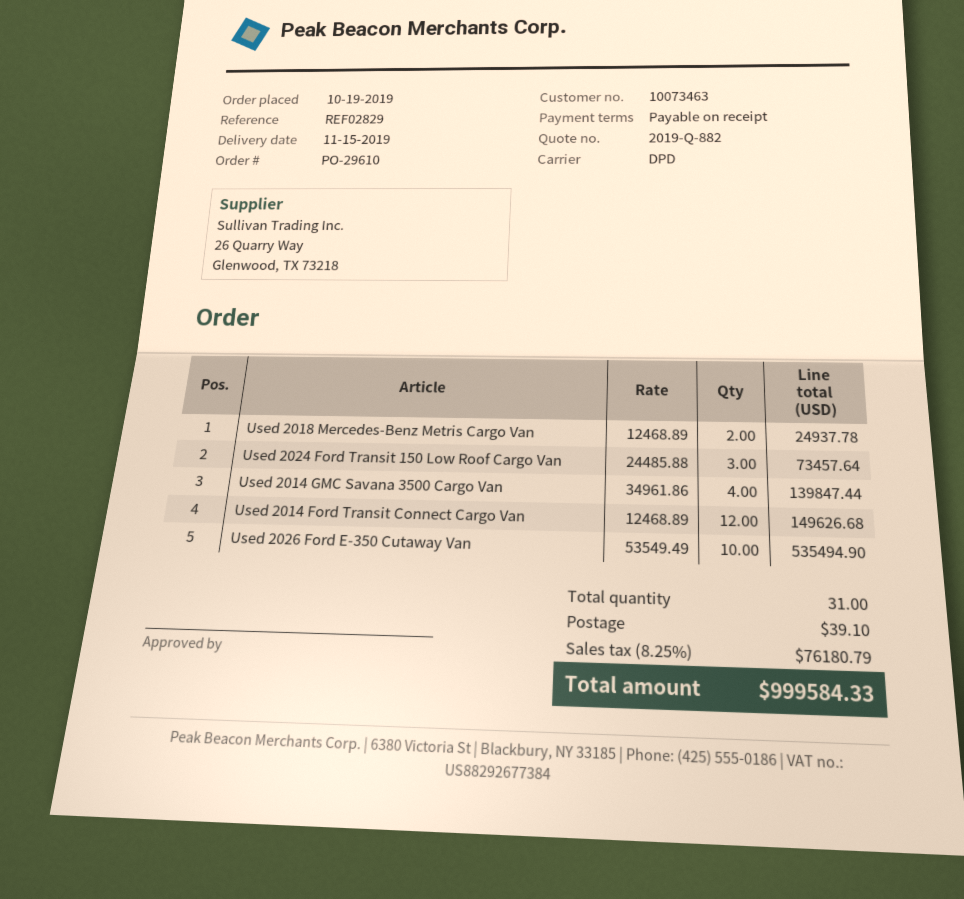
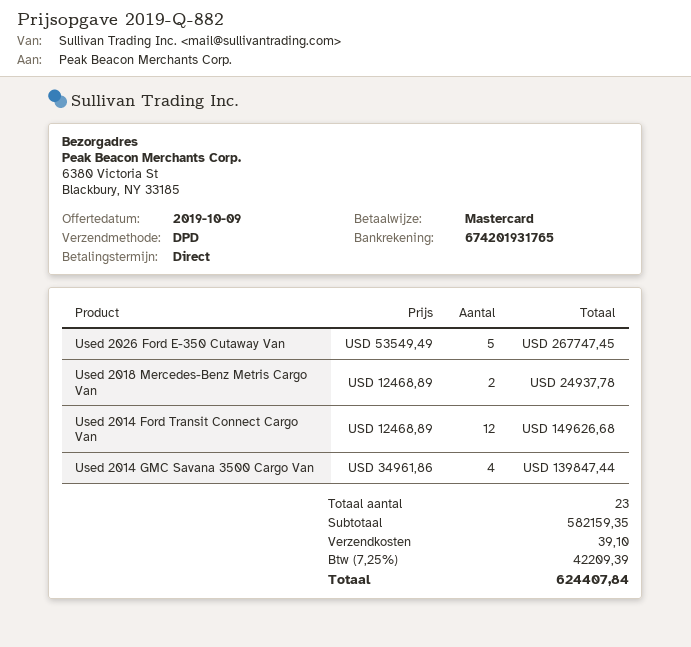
Used 2024 Ford Transit 150 Low Roof Cargo Van: 3 x 24485.88 = 73457.64 -> none
Used 2026 Ford E-350 Cutaway Van: 10 x 53549.49 = 535494.90 -> 5 x 53549.49 = 267747.45
total quantity: 31 -> 23
tax: 8.25% = 76180.79 -> 7.25% = 42209.39
total: 999584.33 -> 624407.84

